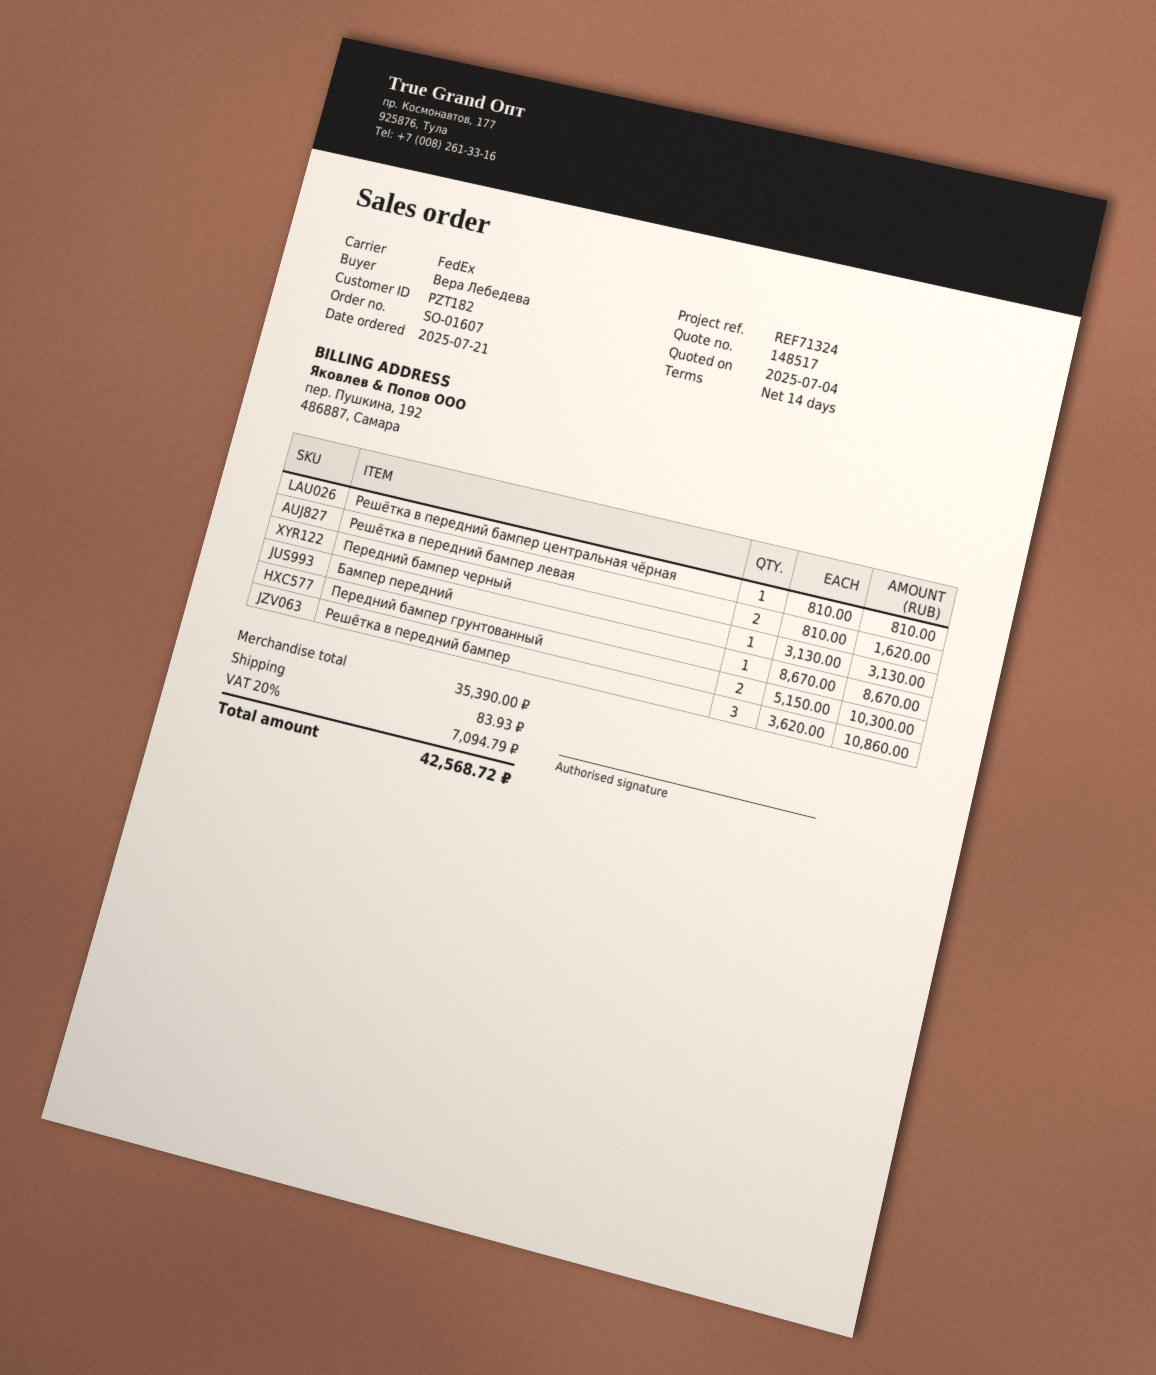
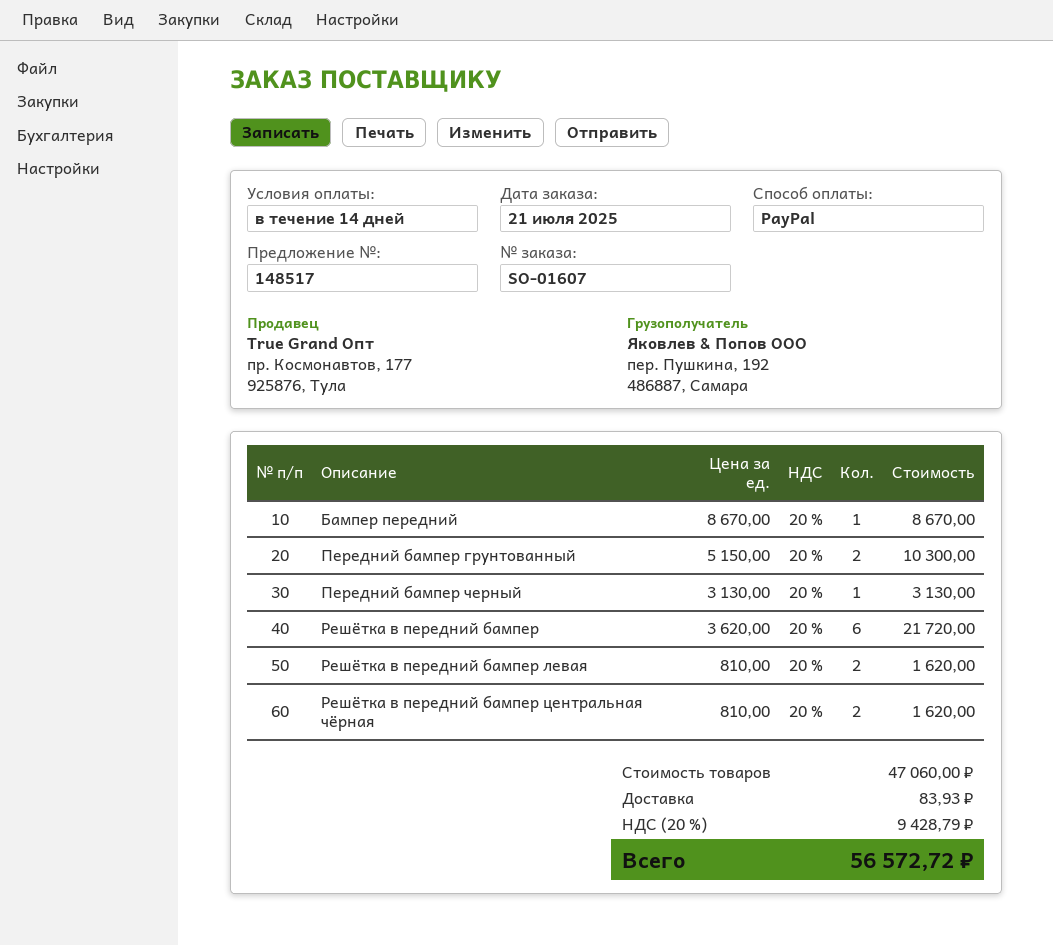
Решётка в передний бампер центральная чёрная: 1 x 810.00 = 810.00 -> 2 x 810.00 = 1620.00
Решётка в передний бампер: 3 x 3620.00 = 10860.00 -> 6 x 3620.00 = 21720.00
subtotal: 35390.00 -> 47060.00
tax: 20% = 7094.79 -> 20% = 9428.79
total: 42568.72 -> 56572.72

